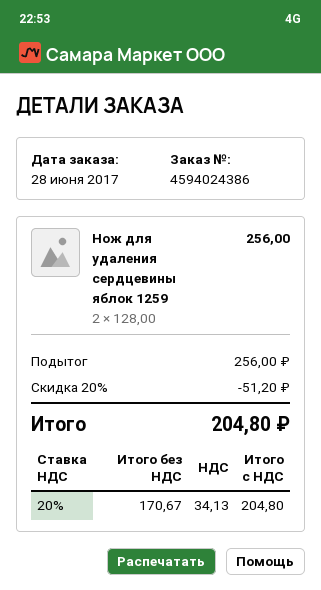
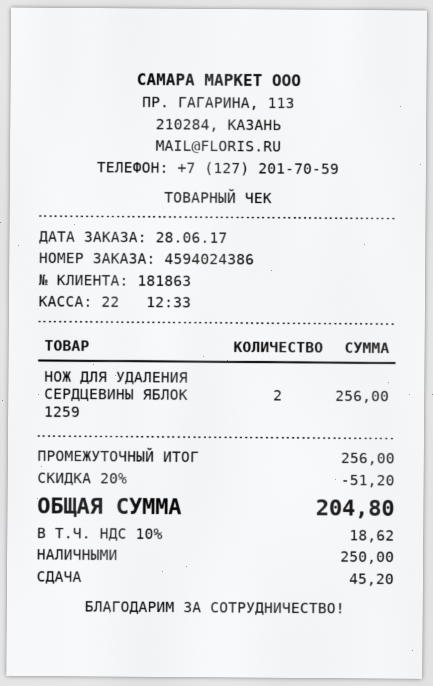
tax: 20% = 34.13 -> 10% = 18.62

